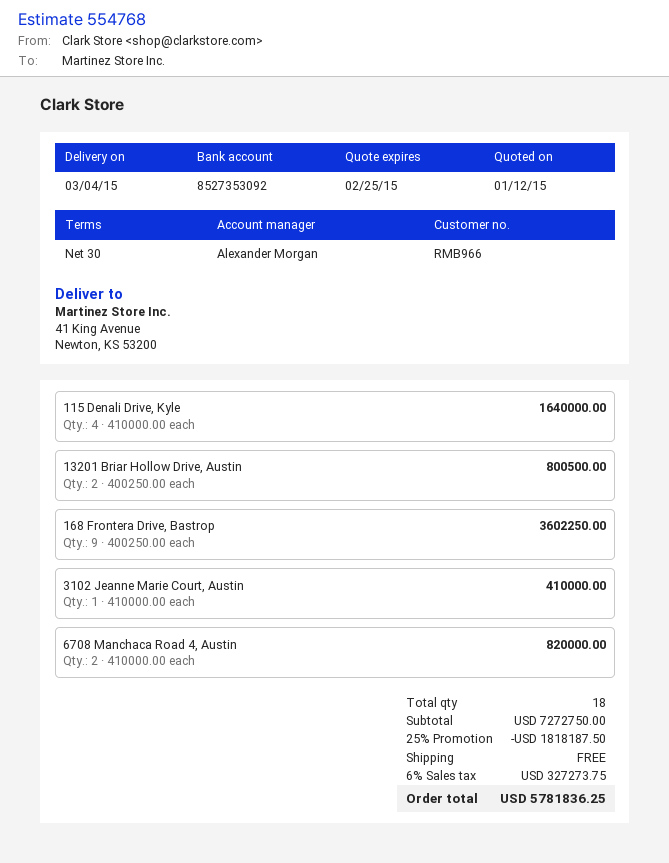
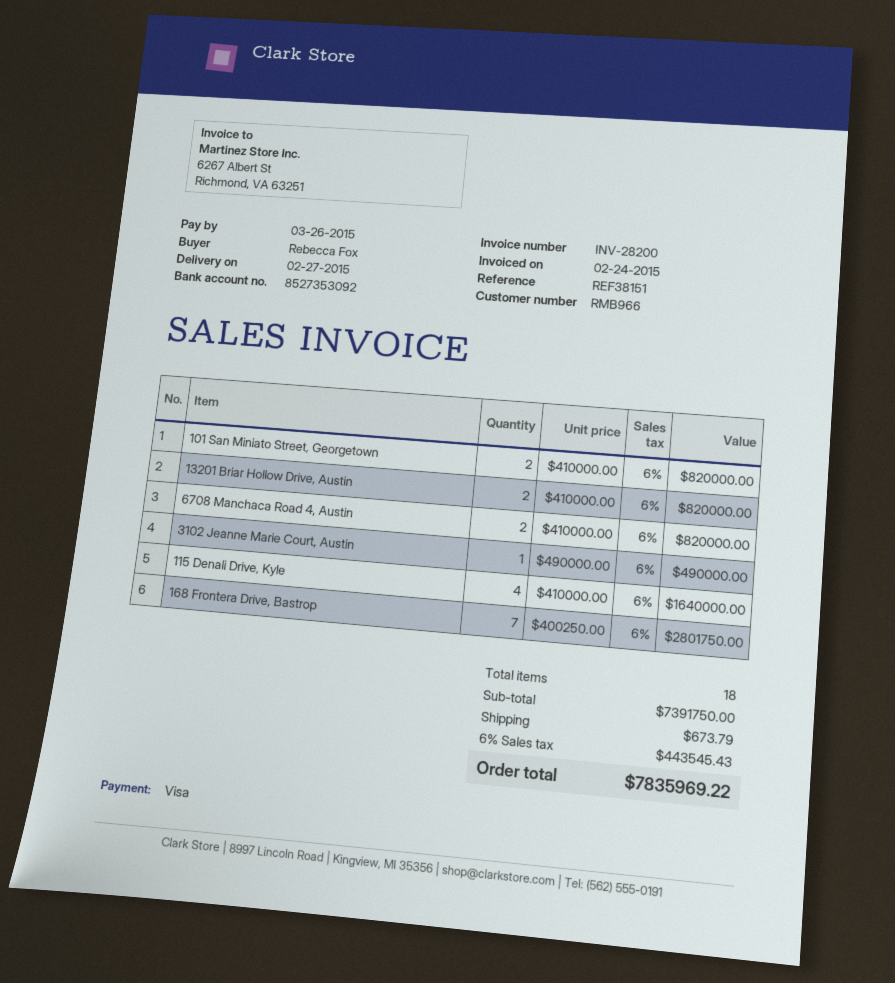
delivery date: 2015-03-04 -> 2015-02-27
13201 Briar Hollow Drive, Austin: 2 x 400250.00 = 800500.00 -> 2 x 410000.00 = 820000.00
168 Frontera Drive, Bastrop: 9 x 400250.00 = 3602250.00 -> 7 x 400250.00 = 2801750.00
3102 Jeanne Marie Court, Austin: 1 x 410000.00 = 410000.00 -> 1 x 490000.00 = 490000.00
101 San Miniato Street, Georgetown: none -> 2 x 410000.00 = 820000.00
subtotal: 7272750.00 -> 7391750.00
discount: 25% = 1818187.50 -> none
shipping: 0.00 -> 673.79
tax: 6% = 327273.75 -> 6% = 443545.43
total: 5781836.25 -> 7835969.22

